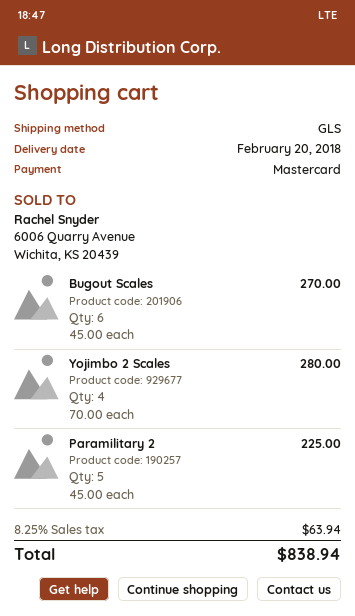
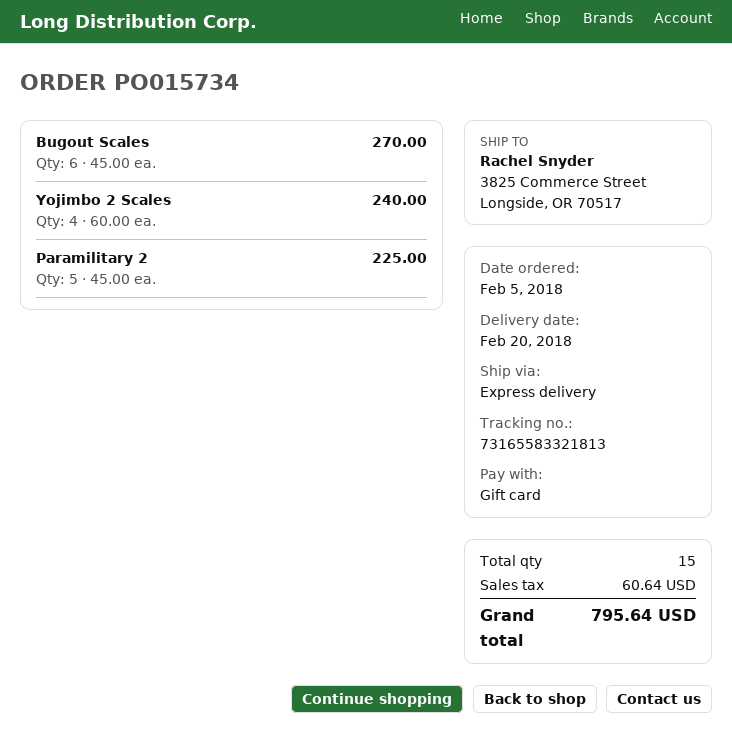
payment method: Mastercard -> gift card
shipping method: GLS -> express
Yojimbo 2 Scales: 4 x 70.00 = 280.00 -> 4 x 60.00 = 240.00
tax: 63.94 -> 60.64
total: 838.94 -> 795.64

